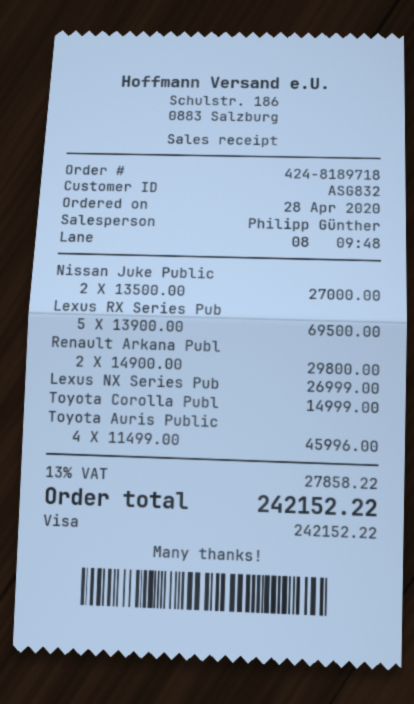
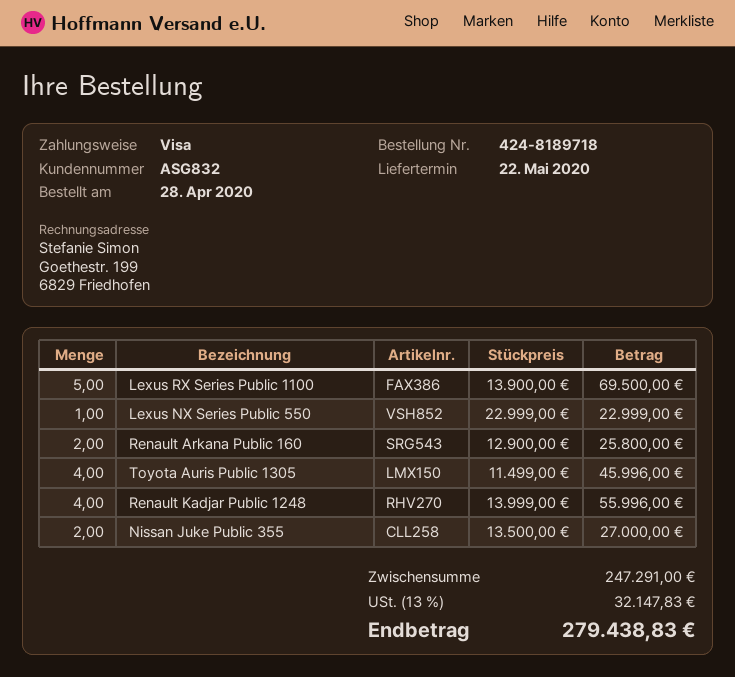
Renault Arkana Publ: 2 x 14900.00 = 29800.00 -> 2 x 12900.00 = 25800.00
Lexus NX Series Pub: 1 x 26999.00 = 26999.00 -> 1 x 22999.00 = 22999.00
Toyota Corolla Publ: 1 x 14999.00 = 14999.00 -> none
Renault Kadjar Public 1248: none -> 4 x 13999.00 = 55996.00
tax: 13% = 27858.22 -> 13% = 32147.83
total: 242152.22 -> 279438.83

